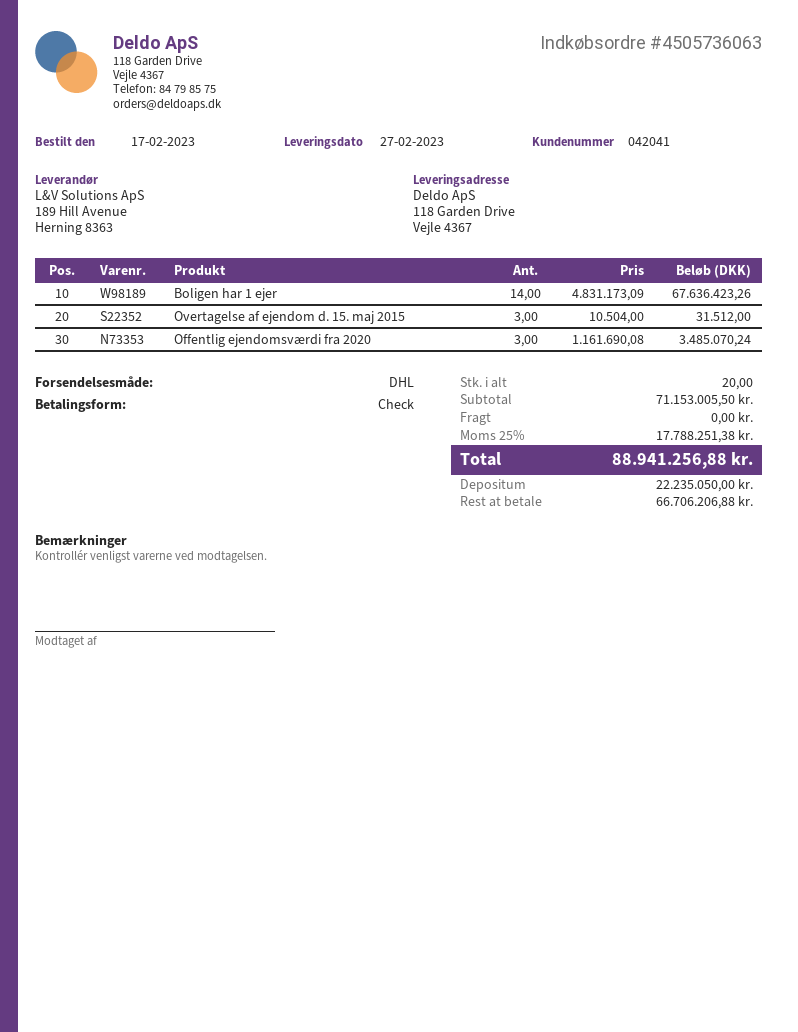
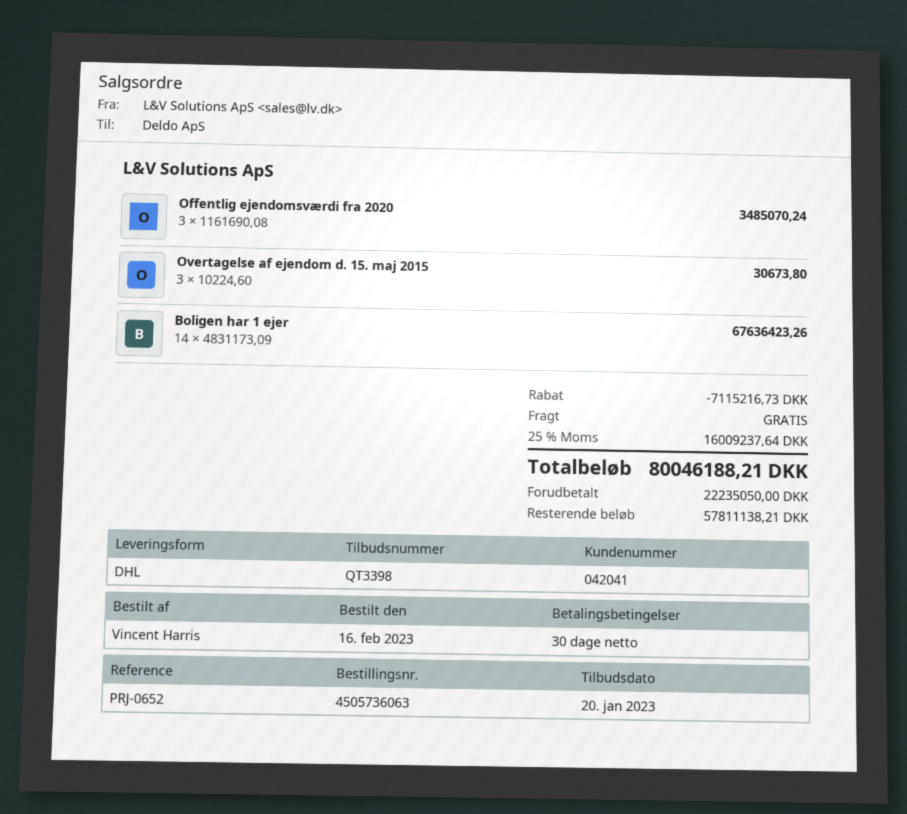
order date: 2023-02-17 -> 2023-02-16
Overtagelse af ejendom d. 15. maj 2015: 3 x 10504.00 = 31512.00 -> 3 x 10224.60 = 30673.80
discount: none -> 7115216.73
tax: 25% = 17788251.38 -> 25% = 16009237.64
total: 88941256.88 -> 80046188.21
balance: 66706206.88 -> 57811138.21

